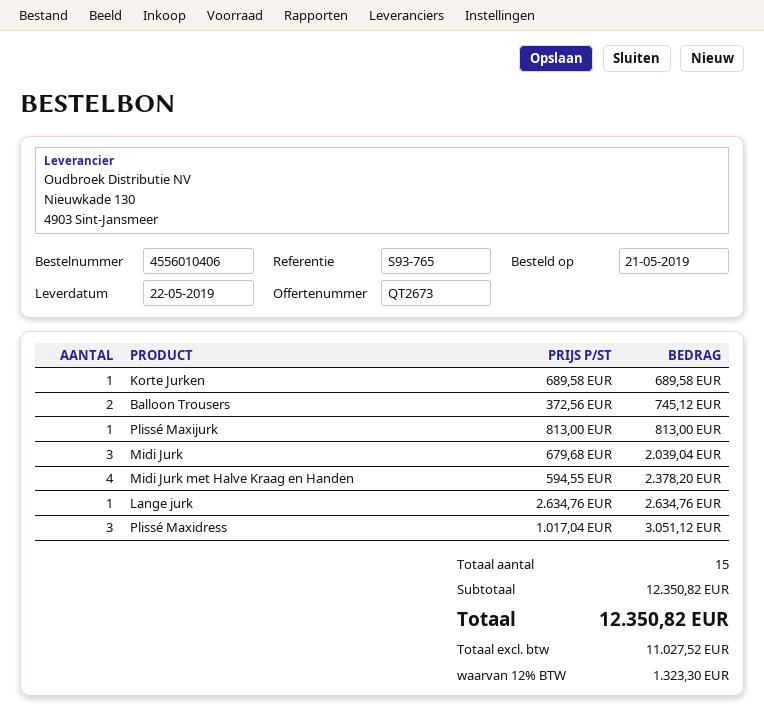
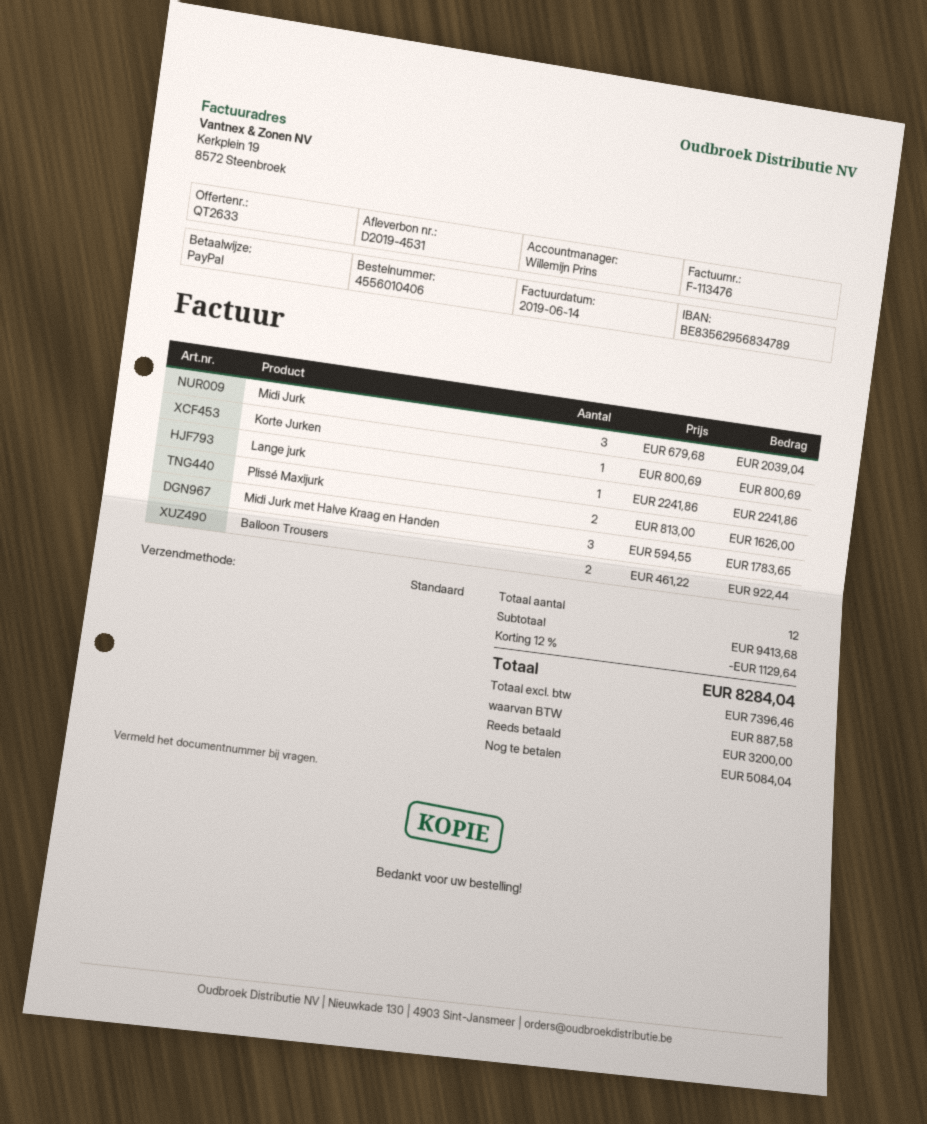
quote number: QT2673 -> QT2633
Korte Jurken: 1 x 689.58 = 689.58 -> 1 x 800.69 = 800.69
Balloon Trousers: 2 x 372.56 = 745.12 -> 2 x 461.22 = 922.44
Plissé Maxijurk: 1 x 813.00 = 813.00 -> 2 x 813.00 = 1626.00
Midi Jurk met Halve Kraag en Handen: 4 x 594.55 = 2378.20 -> 3 x 594.55 = 1783.65
Lange jurk: 1 x 2634.76 = 2634.76 -> 1 x 2241.86 = 2241.86
Plissé Maxidress: 3 x 1017.04 = 3051.12 -> none
total quantity: 15 -> 12
subtotal: 12350.82 -> 9413.68
discount: none -> 12% = 1129.64
net: 11027.52 -> 7396.46
tax: 1323.30 -> 887.58
total: 12350.82 -> 8284.04

